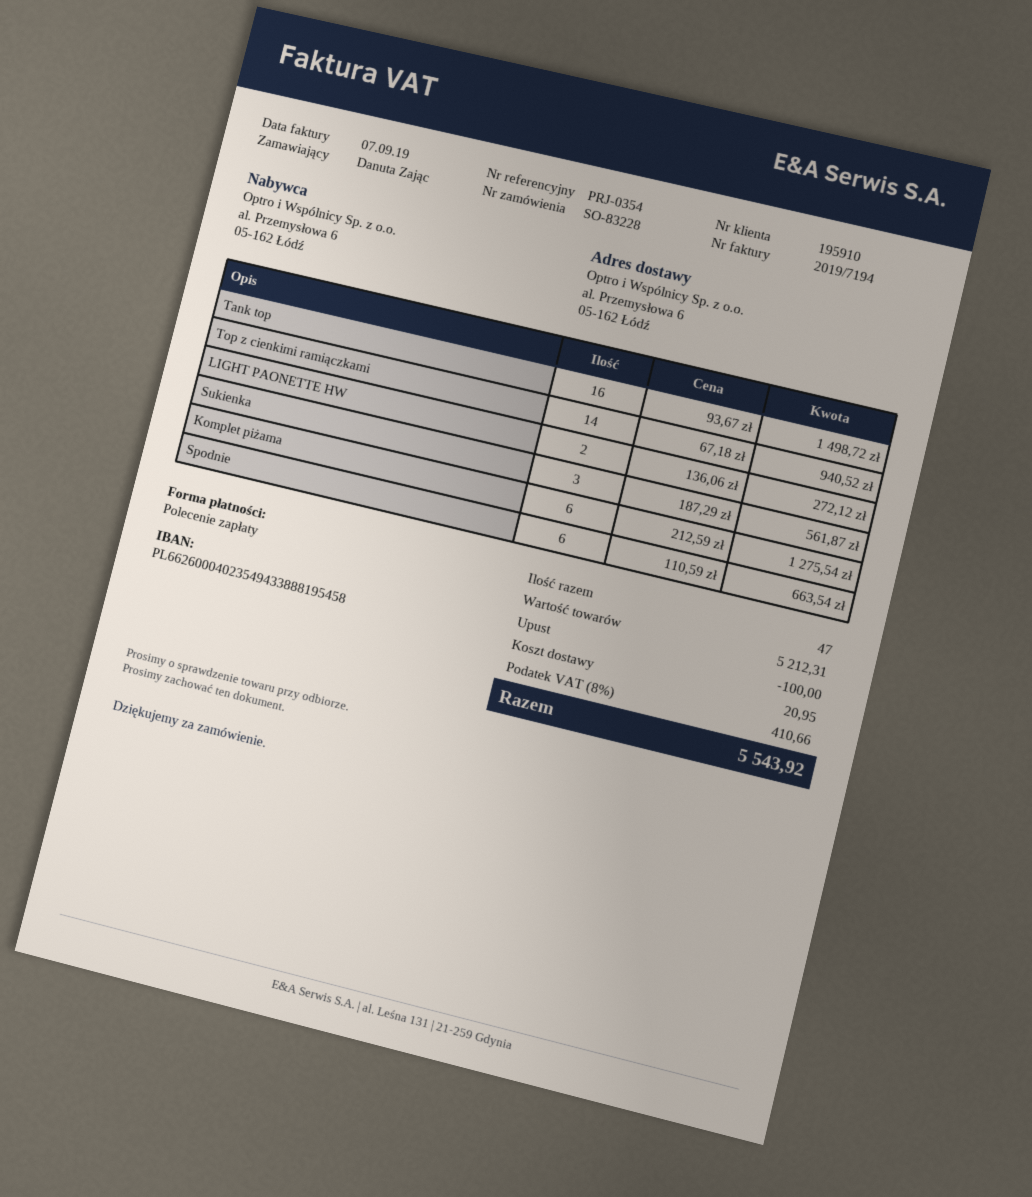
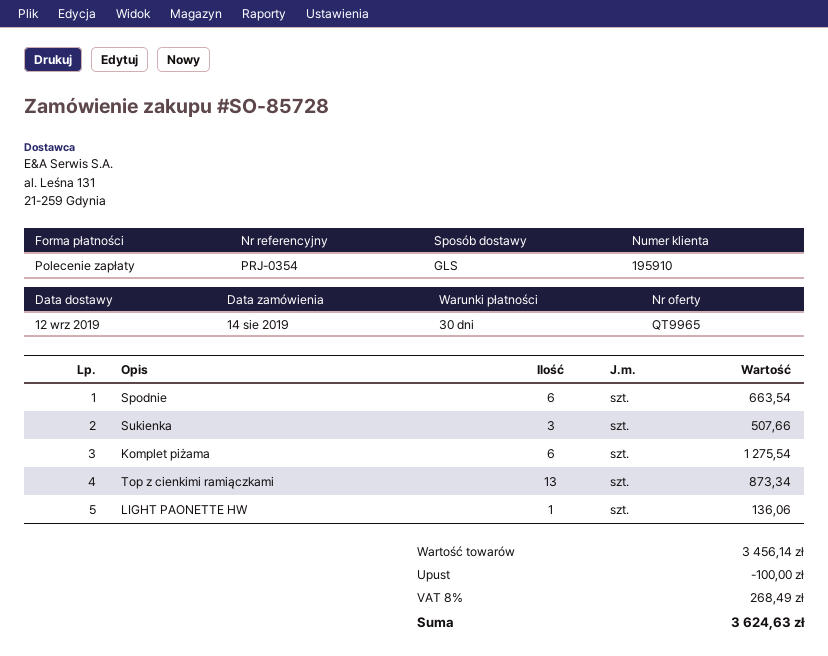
order number: SO-83228 -> SO-85728
Tank top: 16 for 1498.72 -> none
Top z cienkimi ramiączkami: 14 for 940.52 -> 13 for 873.34
LIGHT PAONETTE HW: 2 for 272.12 -> 1 for 136.06
Sukienka: 3 for 561.87 -> 3 for 507.66
subtotal: 5212.31 -> 3456.14
shipping: 20.95 -> none
tax: 8% = 410.66 -> 8% = 268.49
total: 5543.92 -> 3624.63

